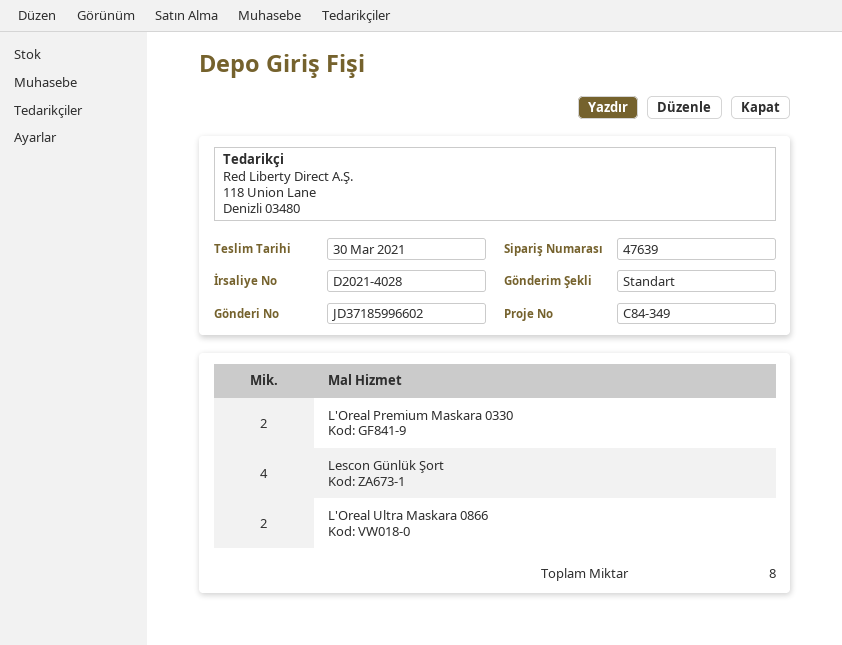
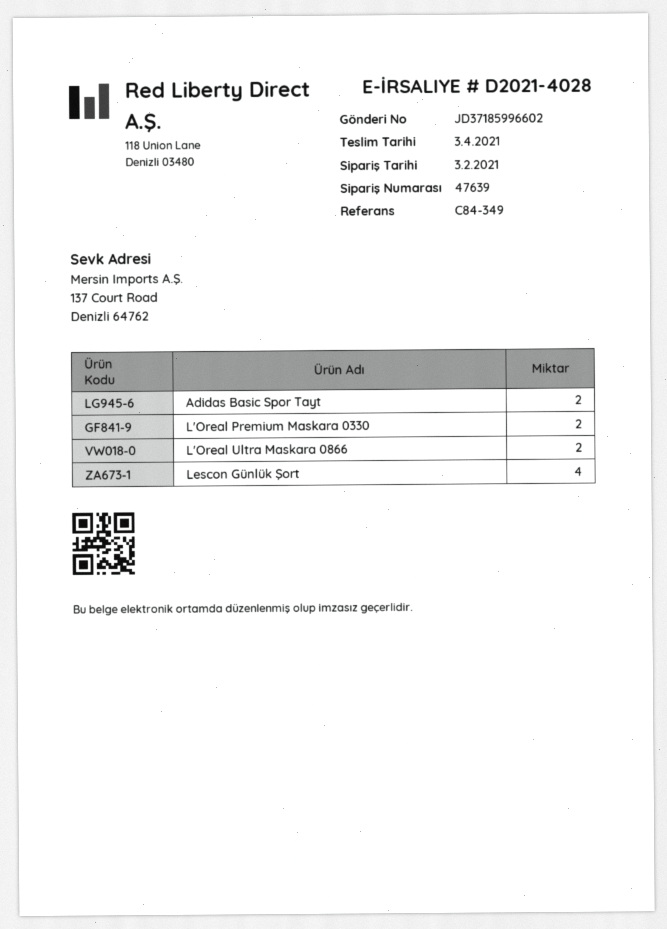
delivery date: 2021-03-30 -> 2021-04-03
Adidas Basic Spor Tayt: none -> 2

